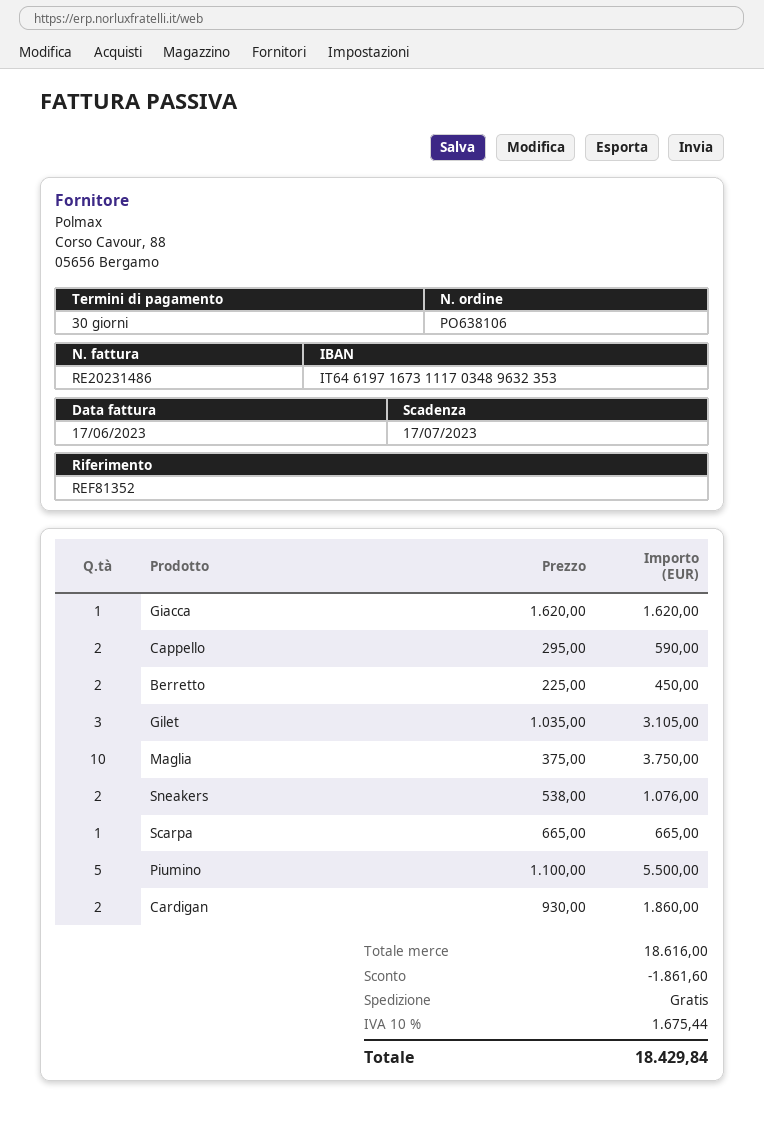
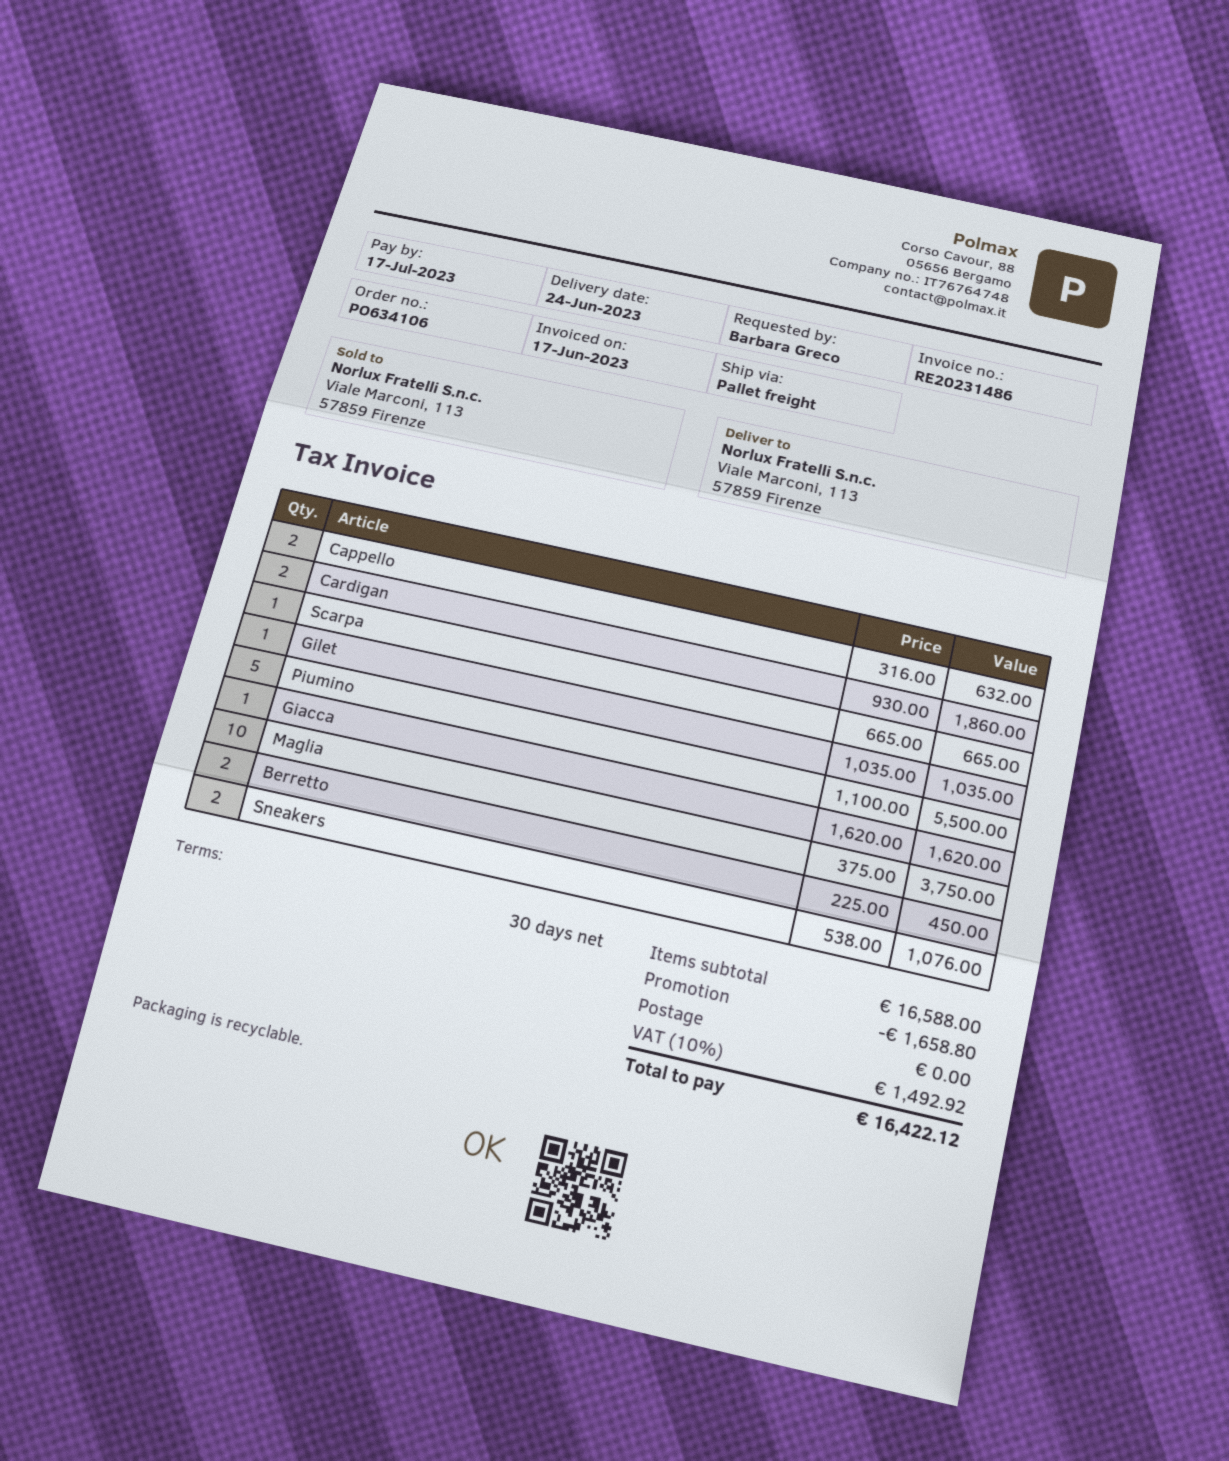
order number: PO638106 -> PO634106
Cappello: 2 x 295.00 = 590.00 -> 2 x 316.00 = 632.00
Gilet: 3 x 1035.00 = 3105.00 -> 1 x 1035.00 = 1035.00
subtotal: 18616.00 -> 16588.00
discount: 1861.60 -> 1658.80
tax: 10% = 1675.44 -> 10% = 1492.92
total: 18429.84 -> 16422.12

